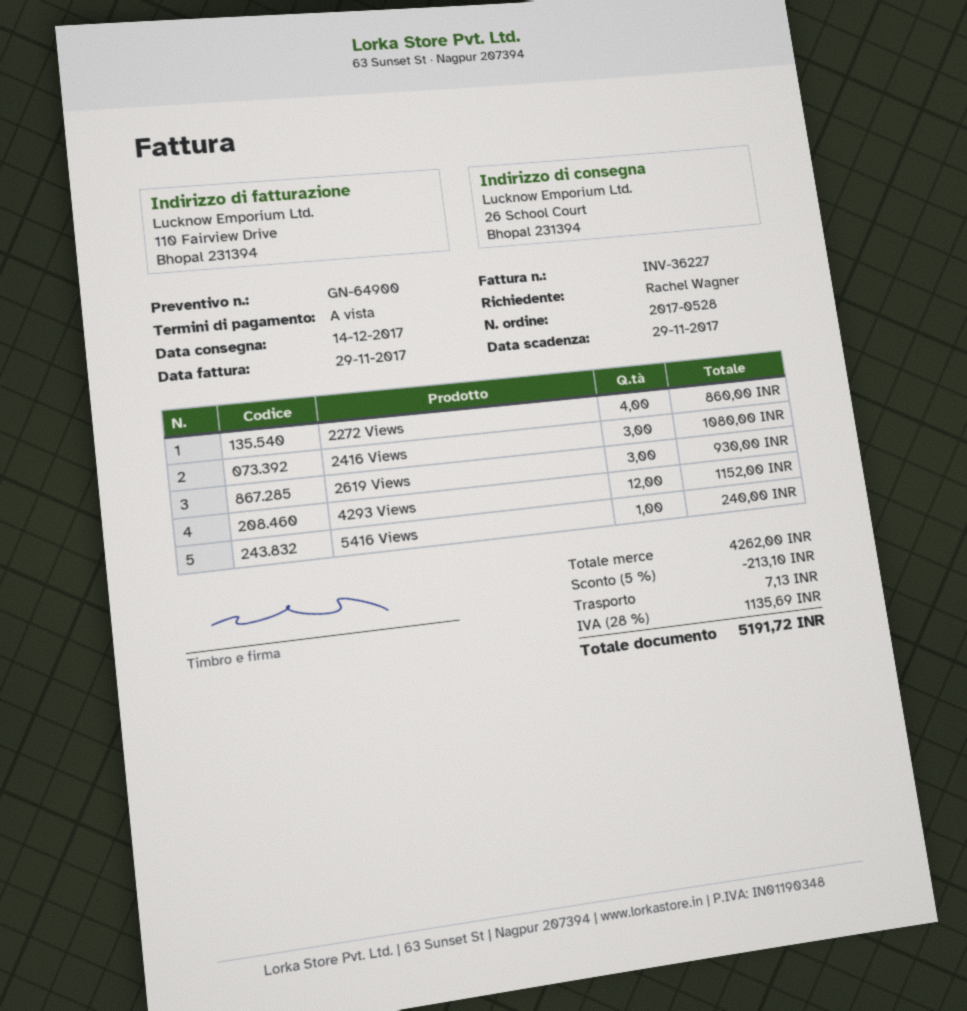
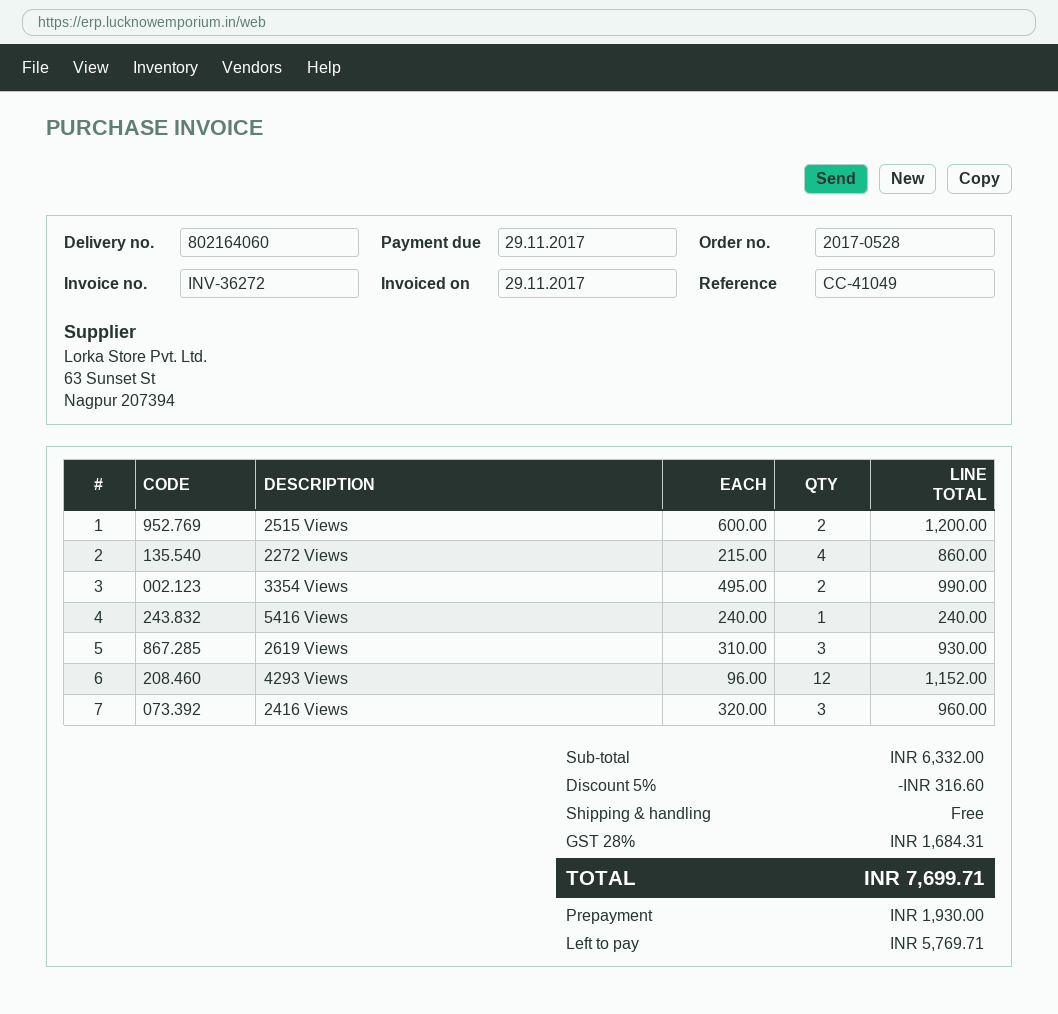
invoice number: INV-36227 -> INV-36272
2416 Views: 3 for 1080.00 -> 3 for 960.00
2515 Views: none -> 2 for 1200.00
3354 Views: none -> 2 for 990.00
subtotal: 4262.00 -> 6332.00
discount: 5% = 213.10 -> 5% = 316.60
shipping: 7.13 -> 0.00
tax: 28% = 1135.69 -> 28% = 1684.31
total: 5191.72 -> 7699.71

